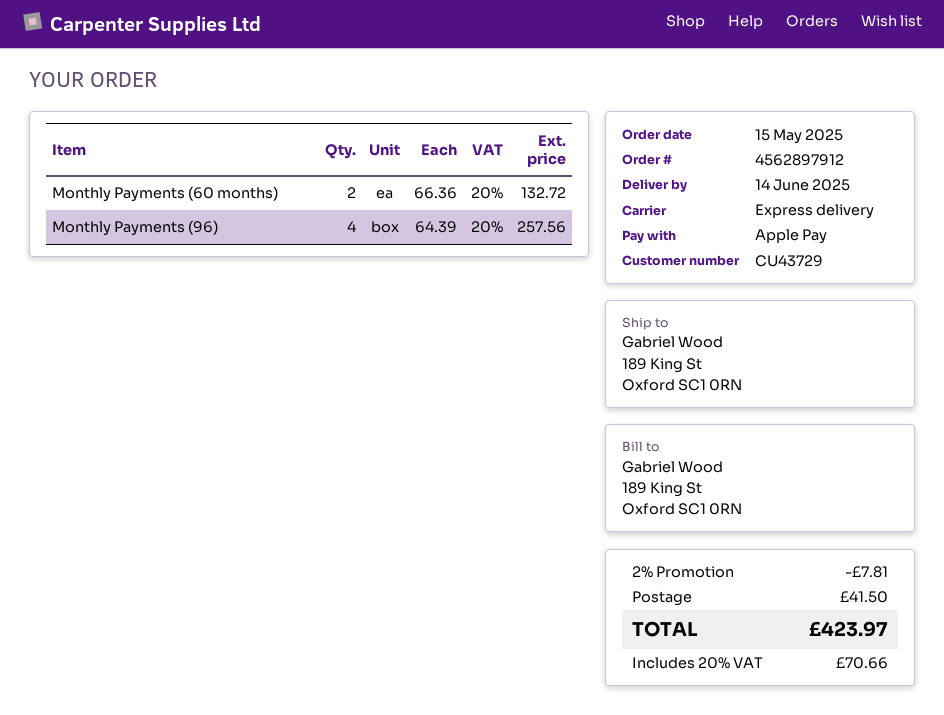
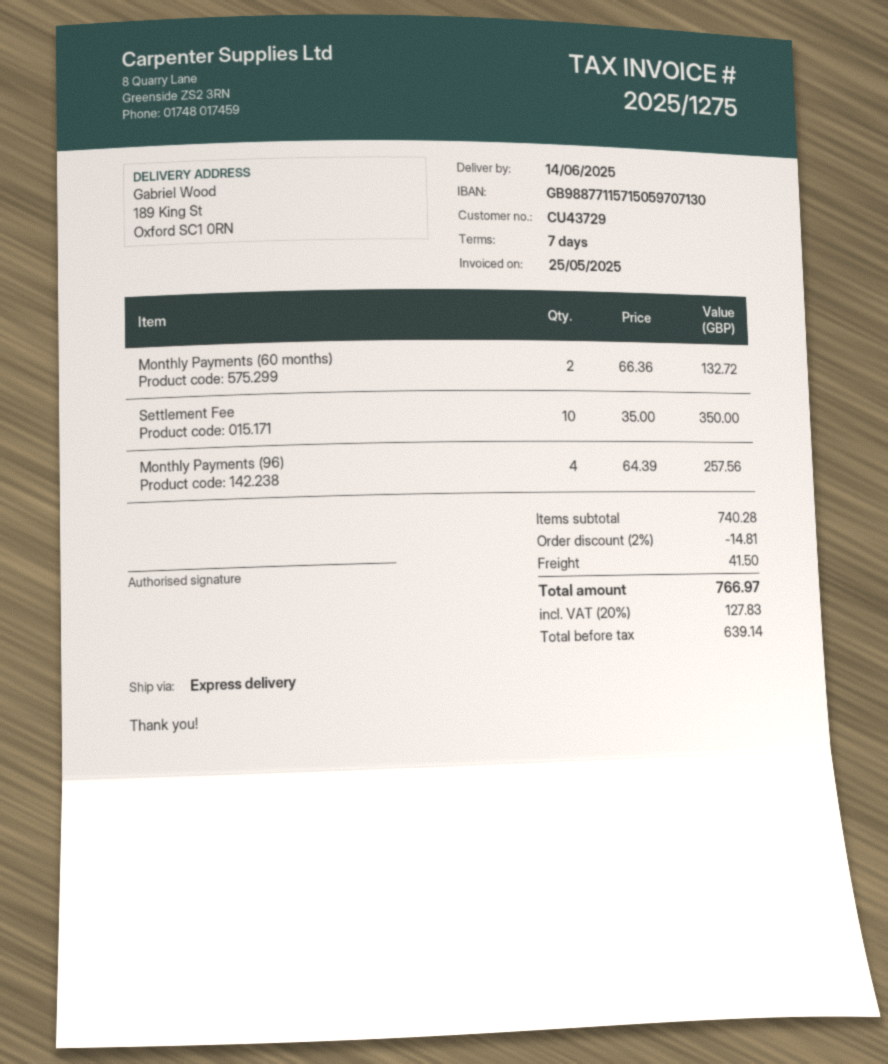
Settlement Fee: none -> 10 x 35.00 = 350.00
discount: 2% = 7.81 -> 2% = 14.81
tax: 20% = 70.66 -> 20% = 127.83
total: 423.97 -> 766.97

